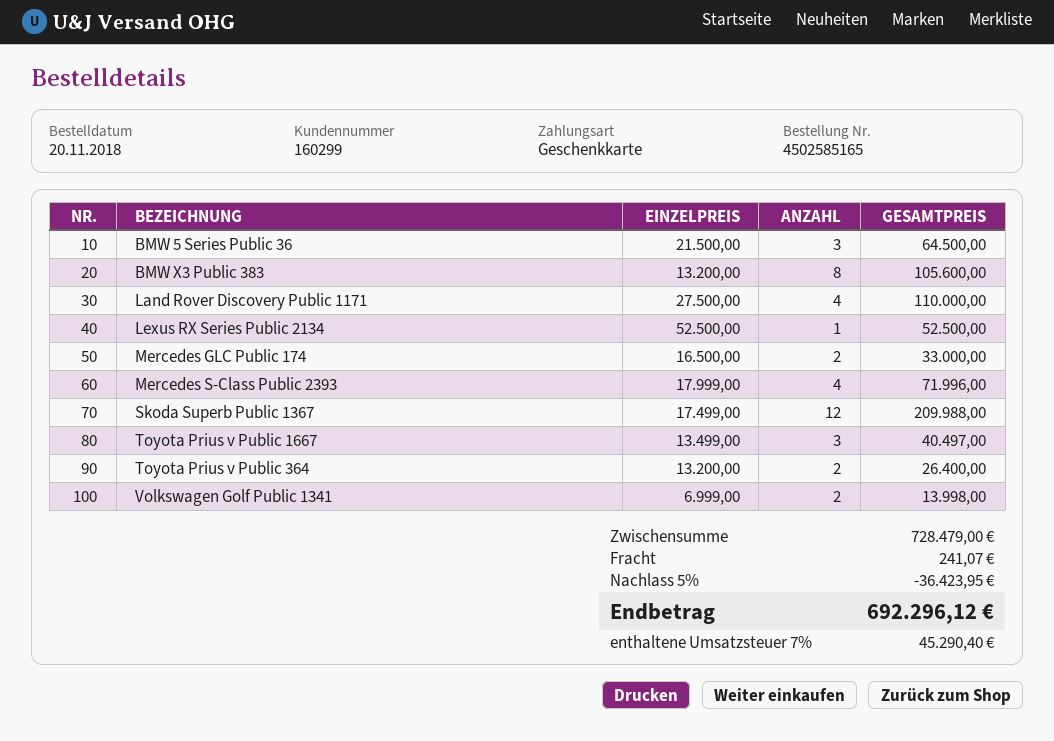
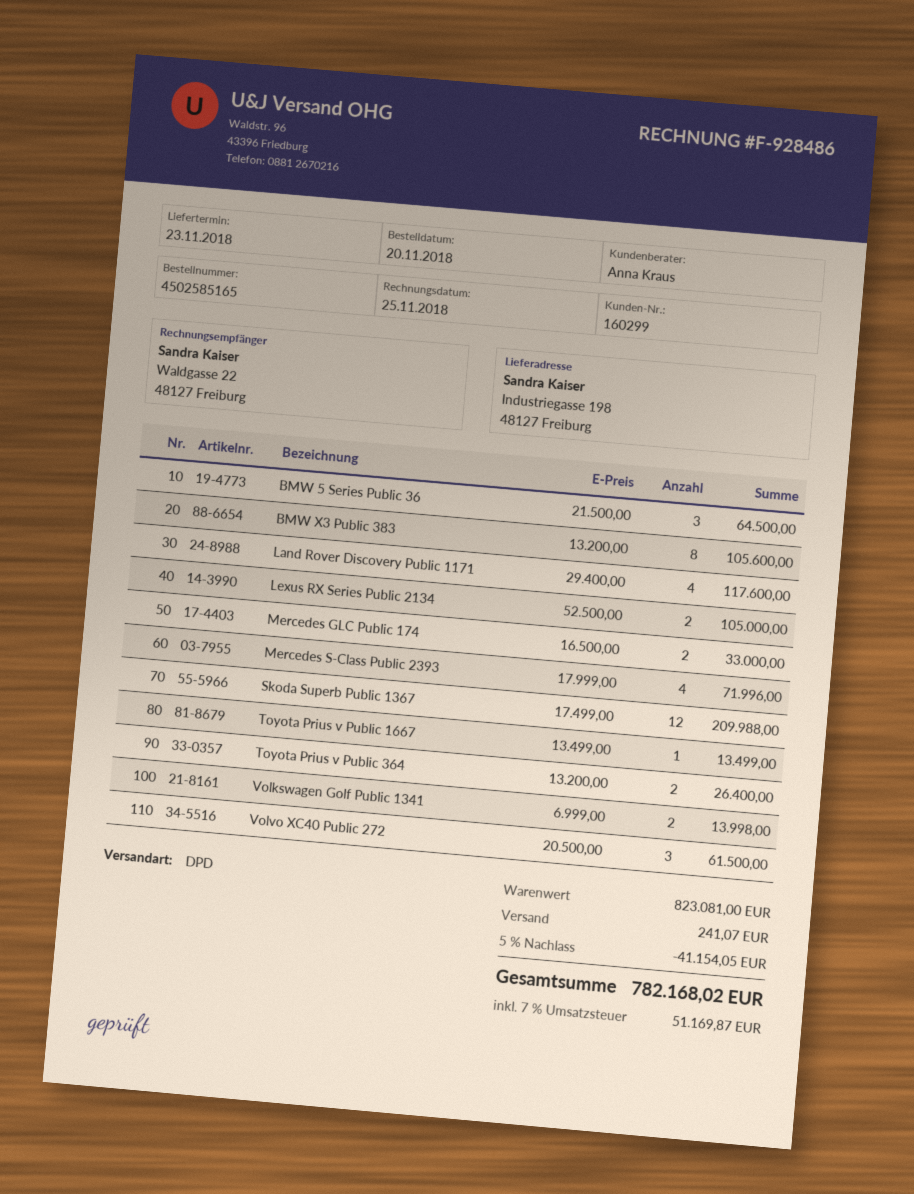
Land Rover Discovery Public 1171: 4 x 27500.00 = 110000.00 -> 4 x 29400.00 = 117600.00
Lexus RX Series Public 2134: 1 x 52500.00 = 52500.00 -> 2 x 52500.00 = 105000.00
Toyota Prius v Public 1667: 3 x 13499.00 = 40497.00 -> 1 x 13499.00 = 13499.00
Volvo XC40 Public 272: none -> 3 x 20500.00 = 61500.00
subtotal: 728479.00 -> 823081.00
discount: 5% = 36423.95 -> 5% = 41154.05
tax: 7% = 45290.40 -> 7% = 51169.87
total: 692296.12 -> 782168.02

